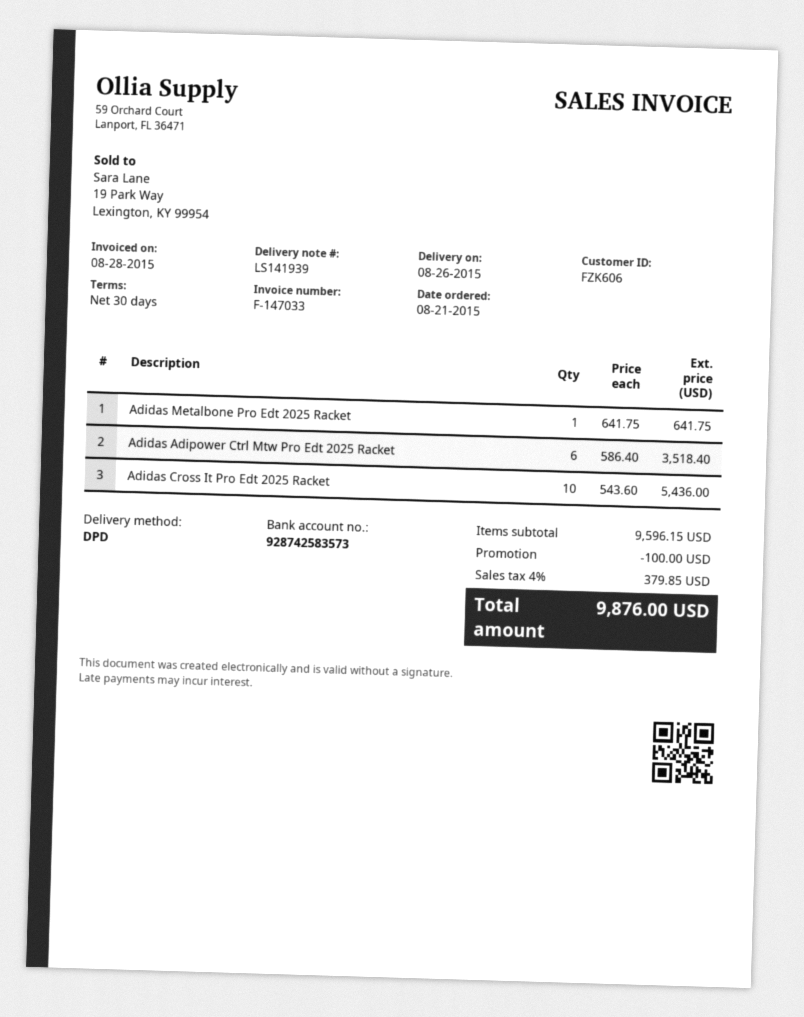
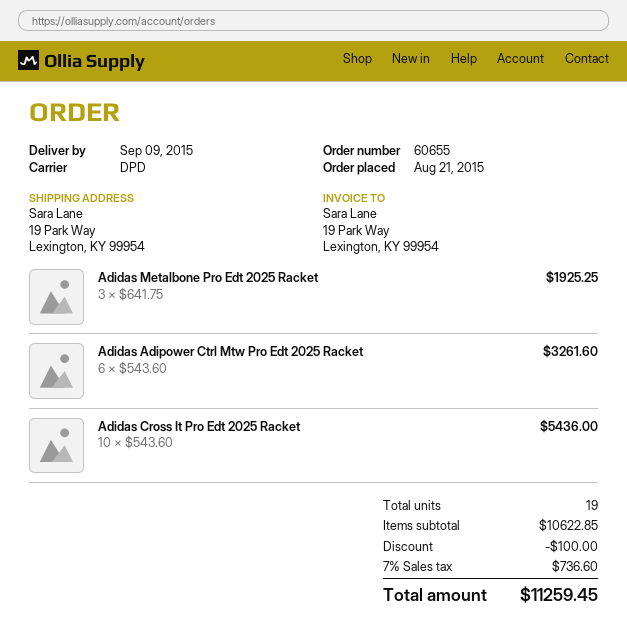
delivery date: 2015-08-26 -> 2015-09-09
Adidas Metalbone Pro Edt 2025 Racket: 1 x 641.75 = 641.75 -> 3 x 641.75 = 1925.25
Adidas Adipower Ctrl Mtw Pro Edt 2025 Racket: 6 x 586.40 = 3518.40 -> 6 x 543.60 = 3261.60
subtotal: 9596.15 -> 10622.85
tax: 4% = 379.85 -> 7% = 736.60
total: 9876.00 -> 11259.45

